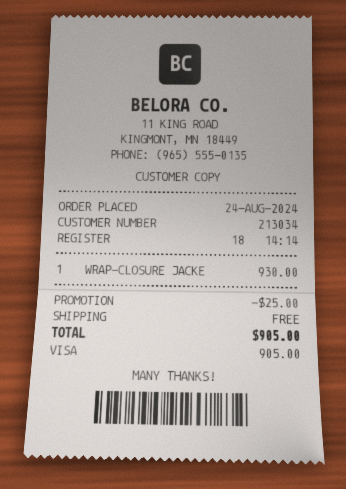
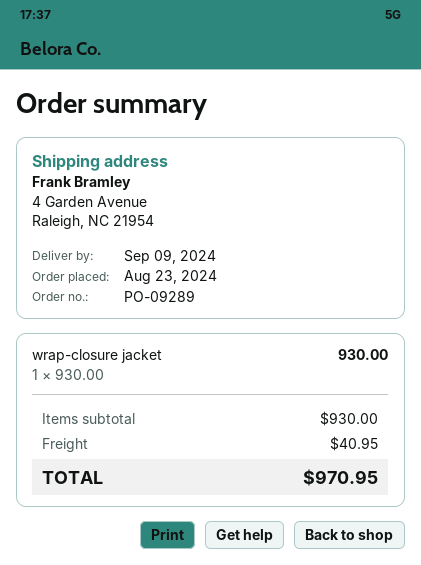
order date: 2024-08-24 -> 2024-08-23
discount: 25.00 -> none
shipping: 0.00 -> 40.95
total: 905.00 -> 970.95

